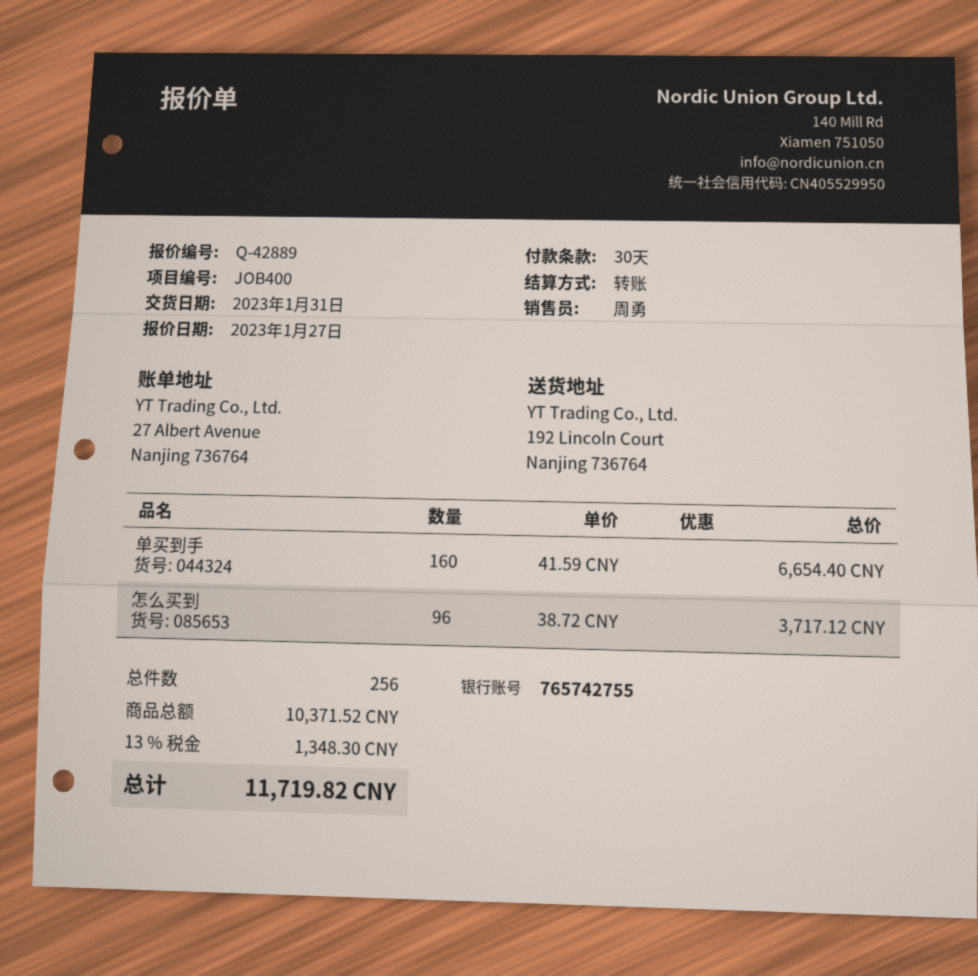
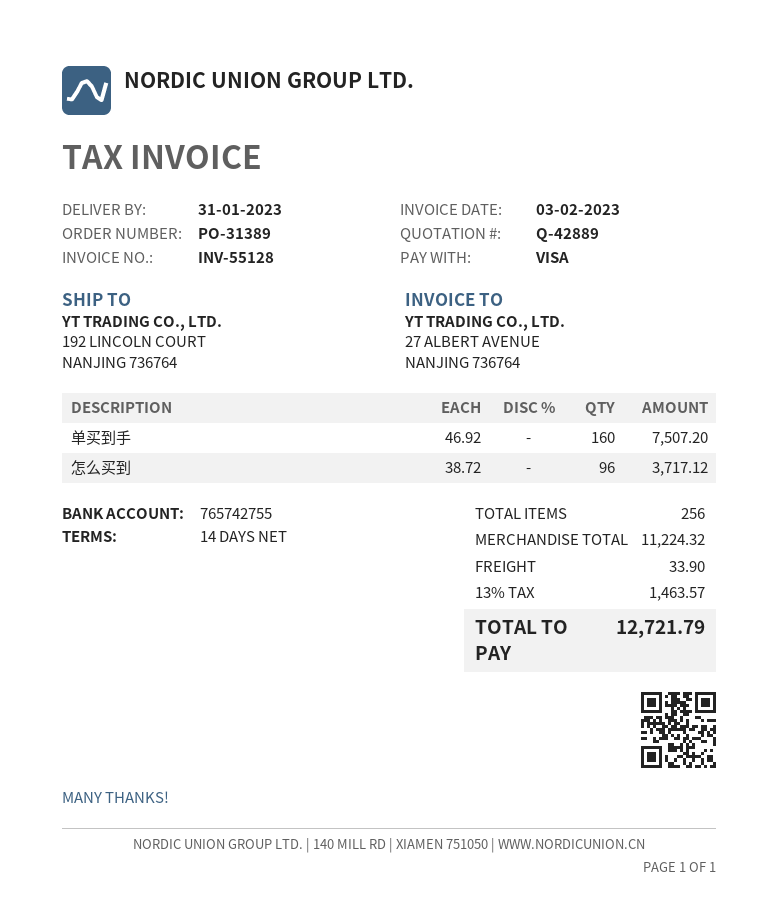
payment terms: 30 days -> 14 days
payment method: bank transfer -> Visa
单买到手: 160 x 41.59 = 6654.40 -> 160 x 46.92 = 7507.20
subtotal: 10371.52 -> 11224.32
shipping: none -> 33.90
tax: 13% = 1348.30 -> 13% = 1463.57
total: 11719.82 -> 12721.79

